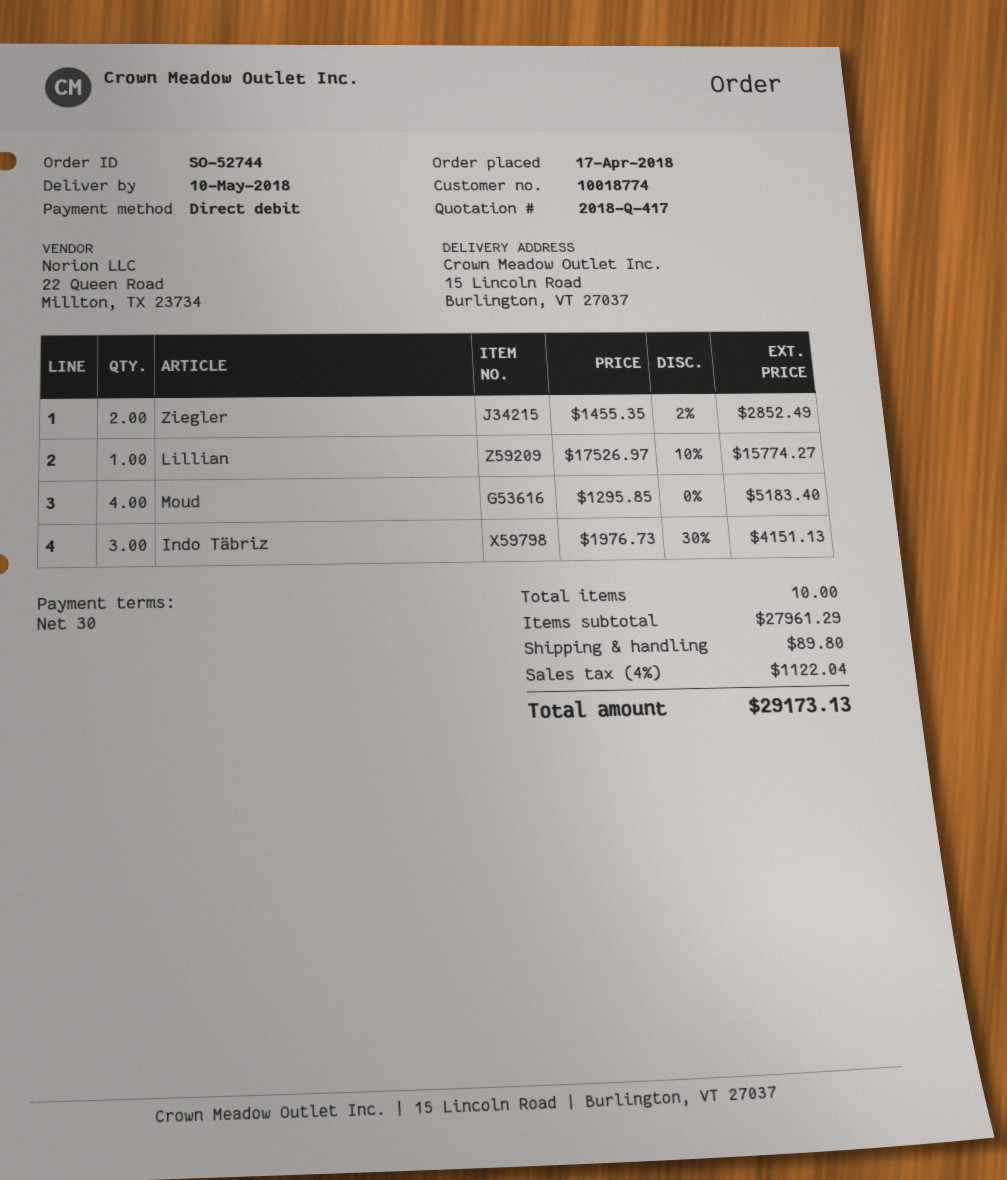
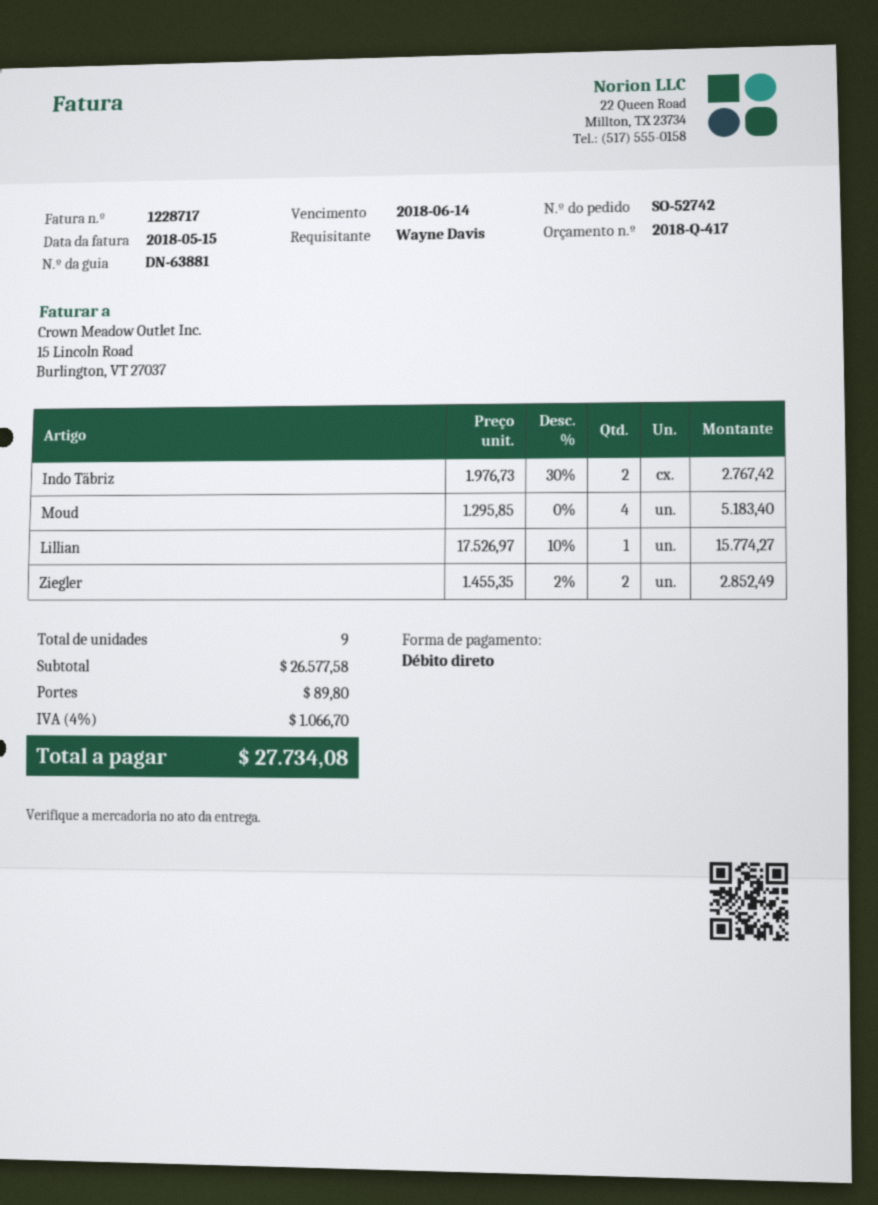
order number: SO-52744 -> SO-52742
Indo Täbriz: 3 x 1976.73 - 30% = 4151.13 -> 2 x 1976.73 - 30% = 2767.42
total quantity: 10 -> 9
subtotal: 27961.29 -> 26577.58
tax: 4% = 1122.04 -> 4% = 1066.70
total: 29173.13 -> 27734.08

